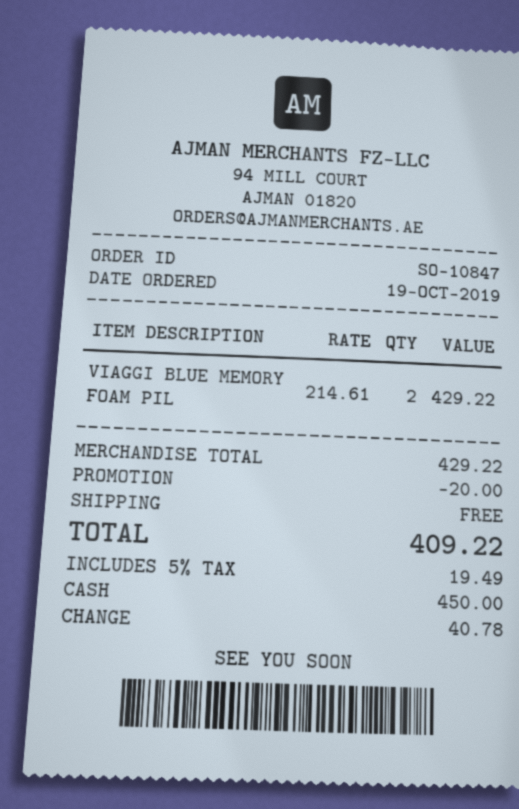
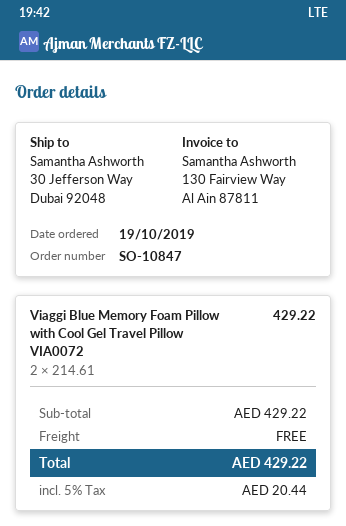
discount: 20.00 -> none
tax: 5% = 19.49 -> 5% = 20.44
total: 409.22 -> 429.22

